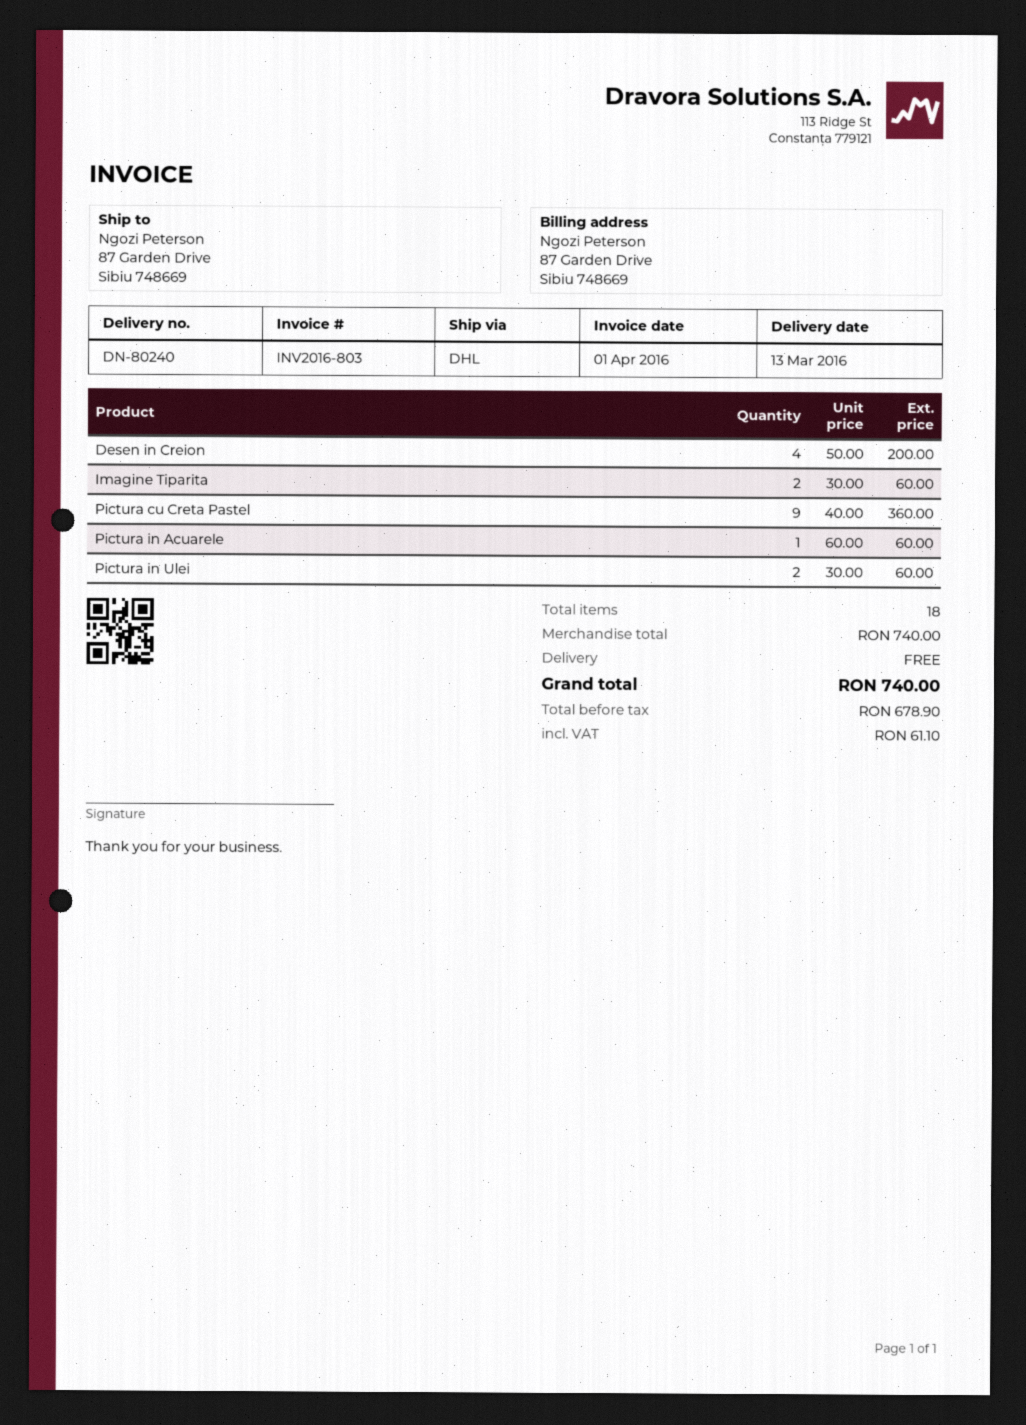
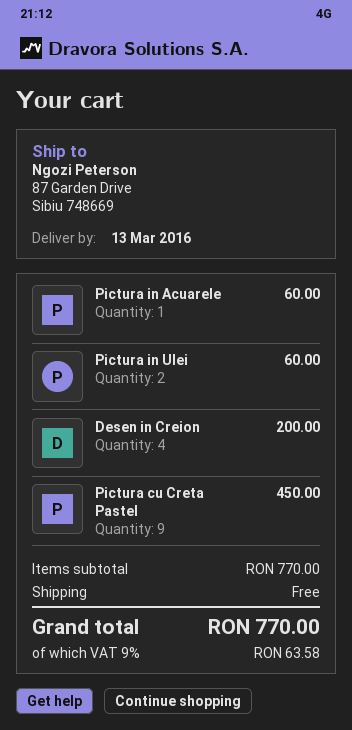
Imagine Tiparita: 2 for 60.00 -> none
Pictura cu Creta Pastel: 9 for 360.00 -> 9 for 450.00
subtotal: 740.00 -> 770.00
tax: 61.10 -> 63.58
total: 740.00 -> 770.00

